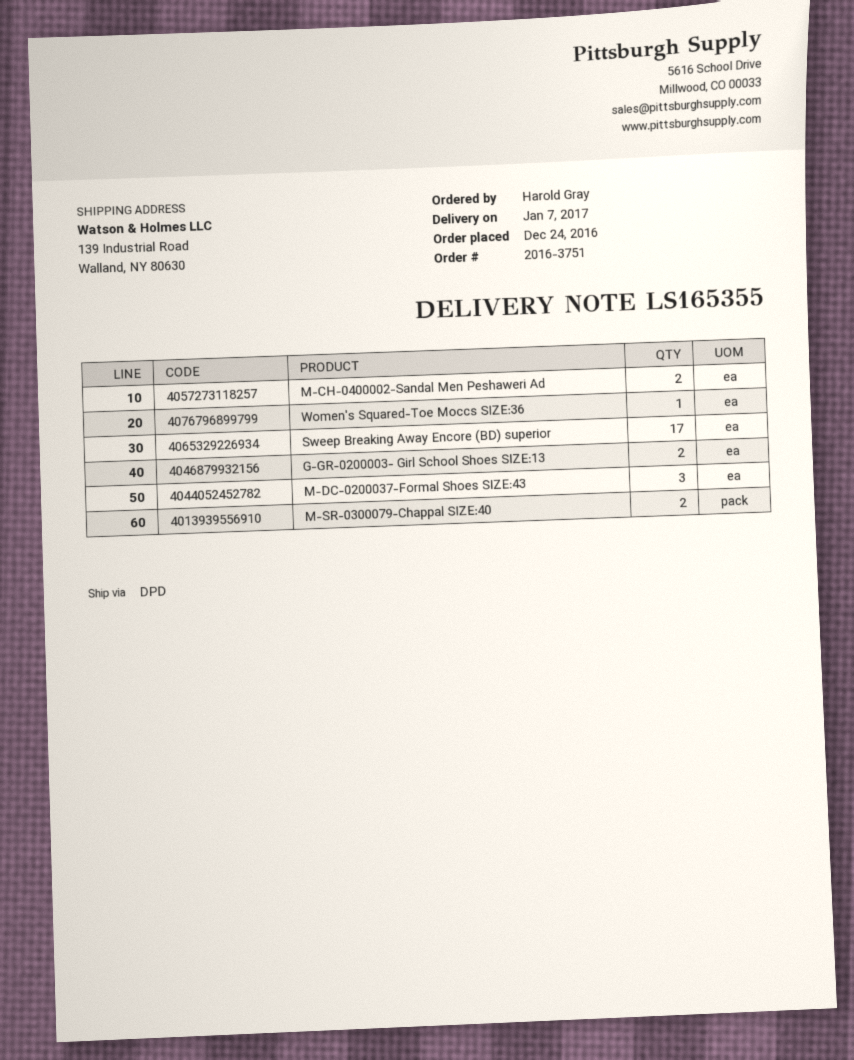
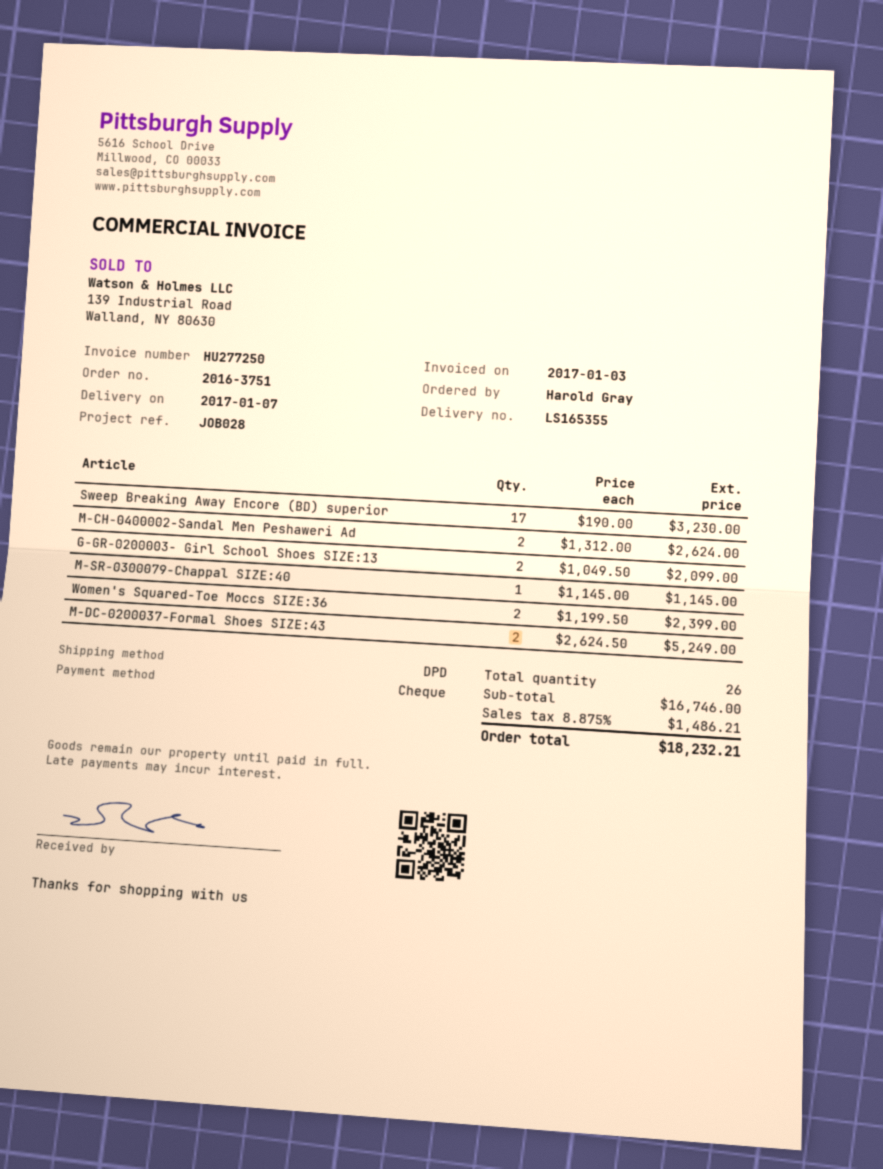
Women's Squared-Toe Moccs SIZE:36: 1 -> 2
M-DC-0200037-Formal Shoes SIZE:43: 3 -> 2
M-SR-0300079-Chappal SIZE:40: 2 -> 1

